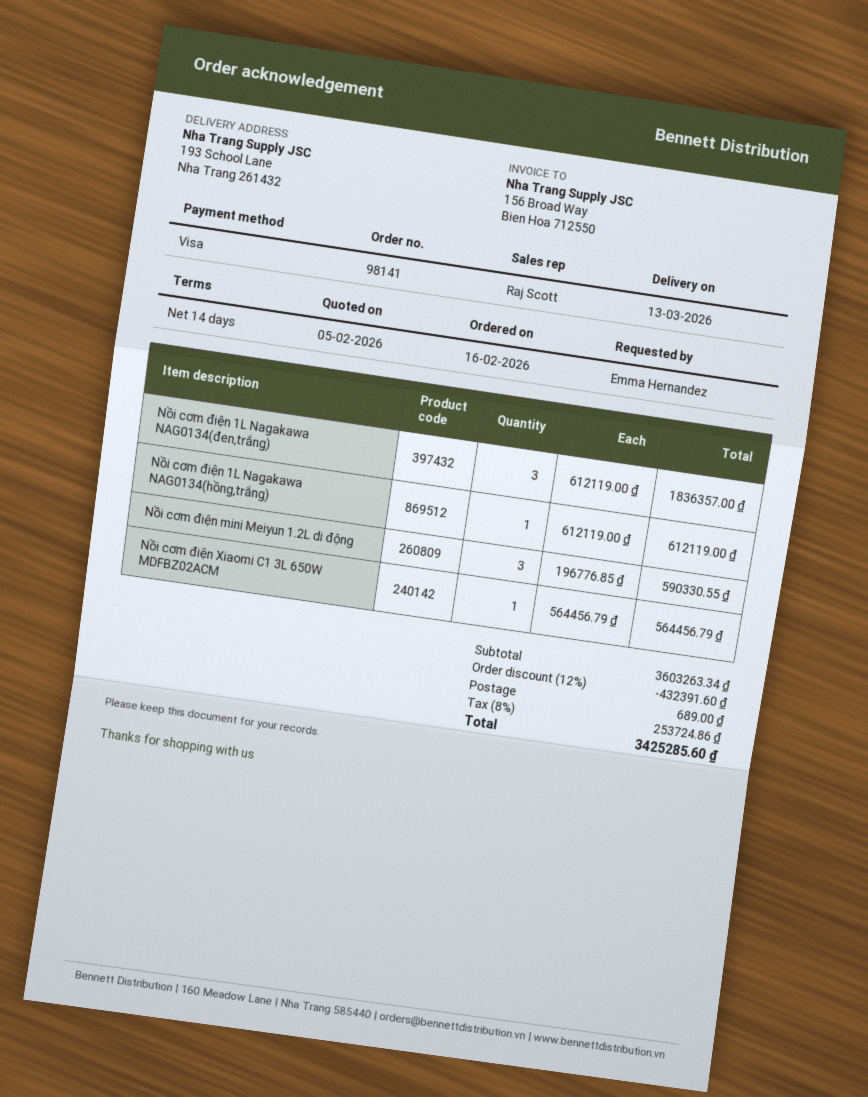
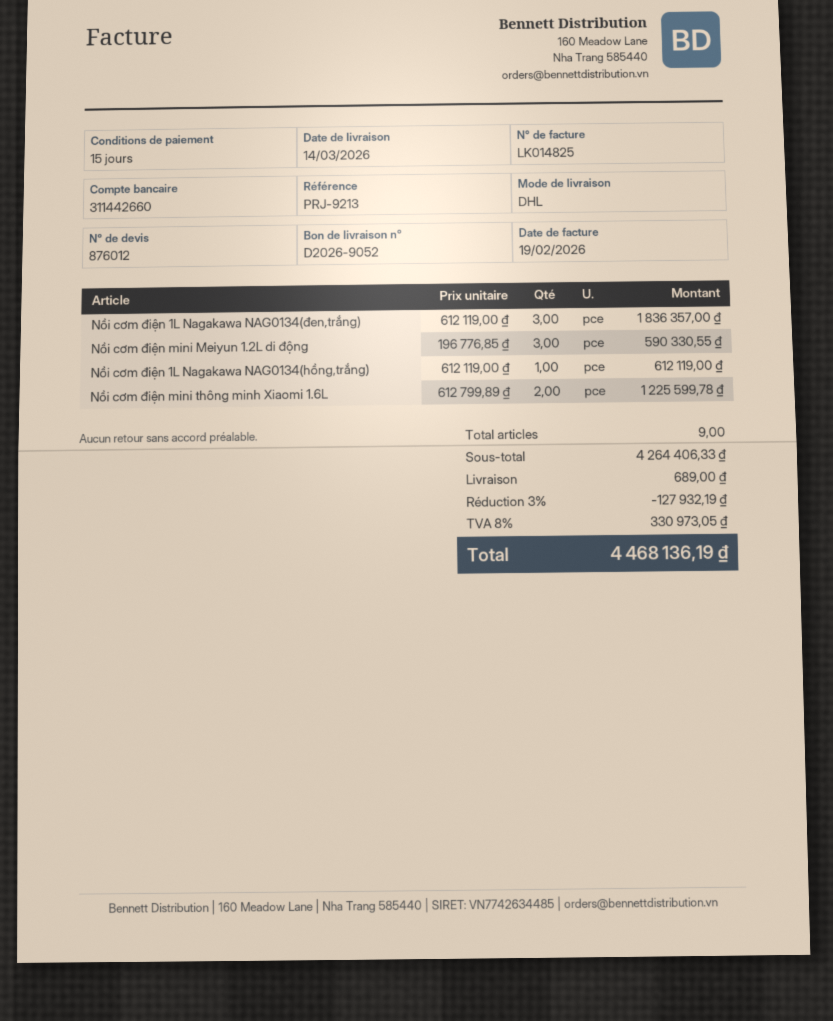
delivery date: 2026-03-13 -> 2026-03-14
payment terms: 14 days -> 15 days
Nồi cơm điện Xiaomi C1 3L 650W MDFBZ02ACM: 1 x 564456.79 = 564456.79 -> none
Nồi cơm điện mini thông minh Xiaomi 1.6L: none -> 2 x 612799.89 = 1225599.78
subtotal: 3603263.34 -> 4264406.33
discount: 12% = 432391.60 -> 3% = 127932.19
tax: 8% = 253724.86 -> 8% = 330973.05
total: 3425285.60 -> 4468136.19

